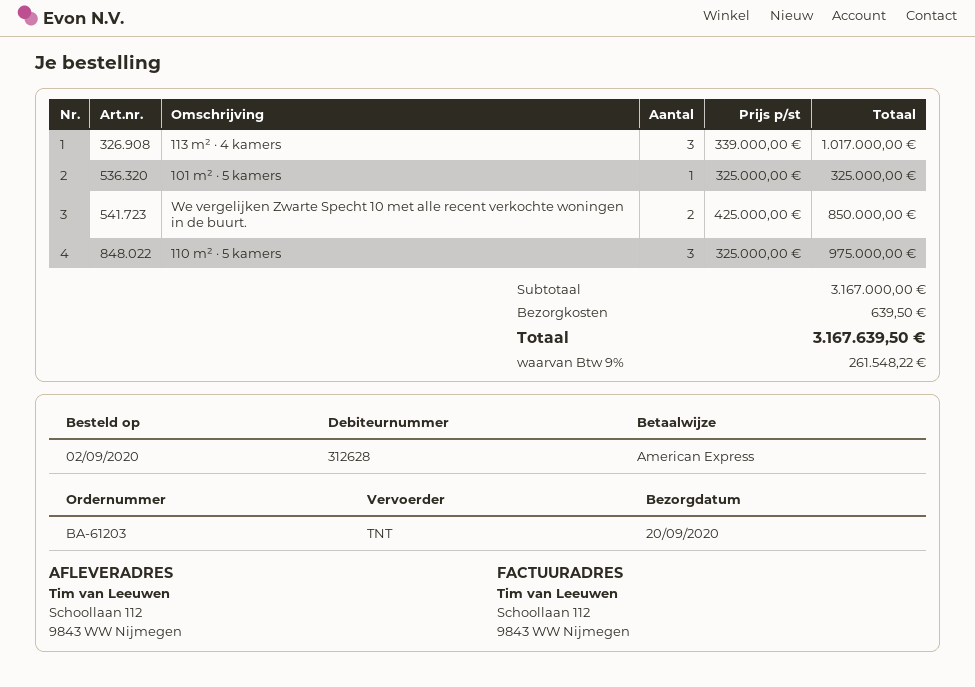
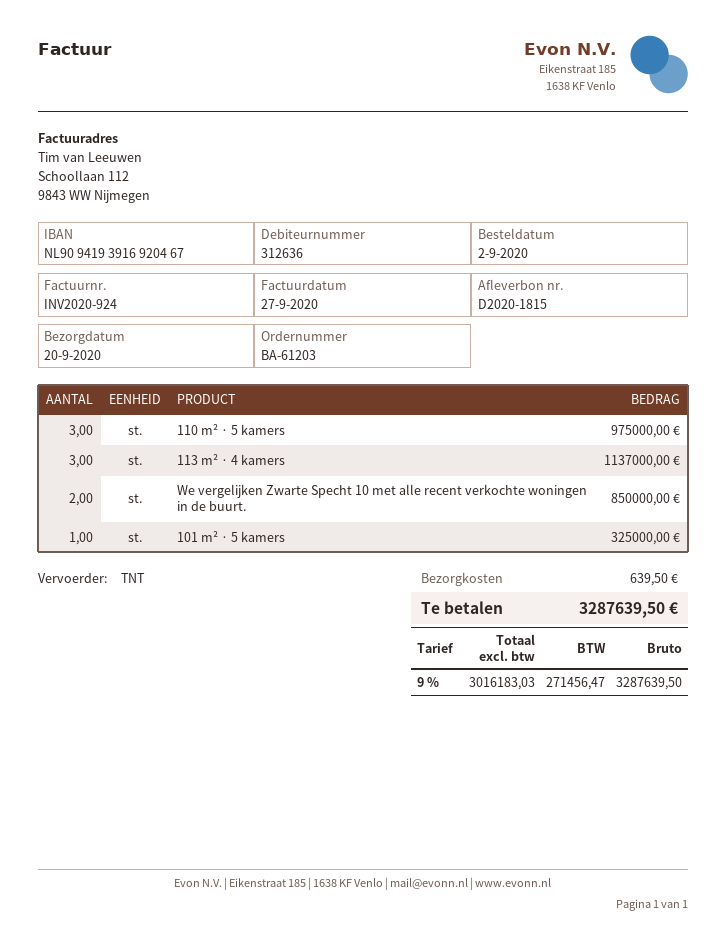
customer number: 312628 -> 312636
113 m² · 4 kamers: 3 for 1017000.00 -> 3 for 1137000.00
tax: 9% = 261548.22 -> 9% = 271456.47
total: 3167639.50 -> 3287639.50

